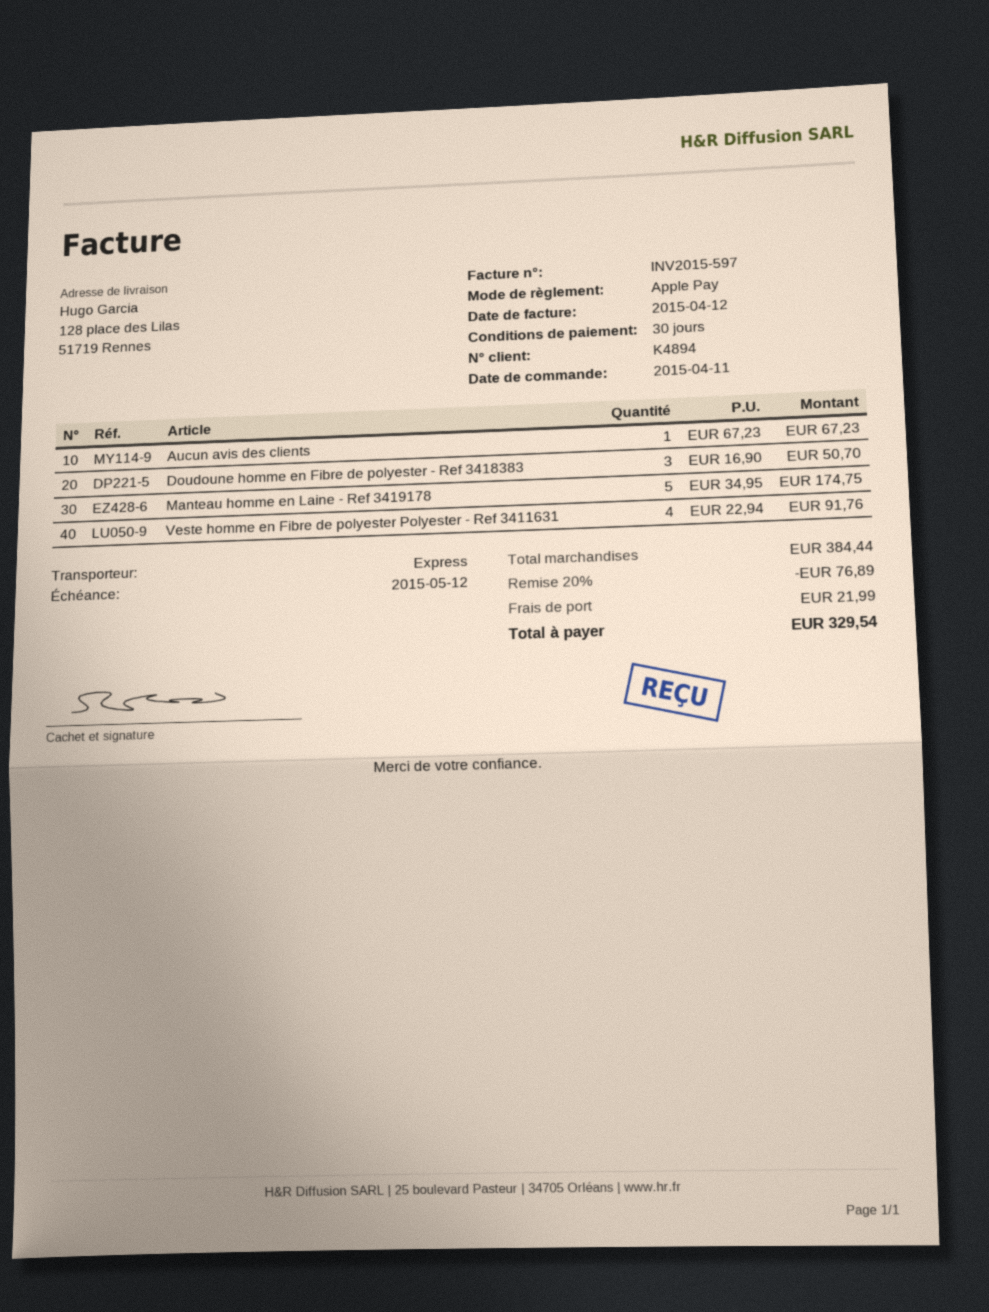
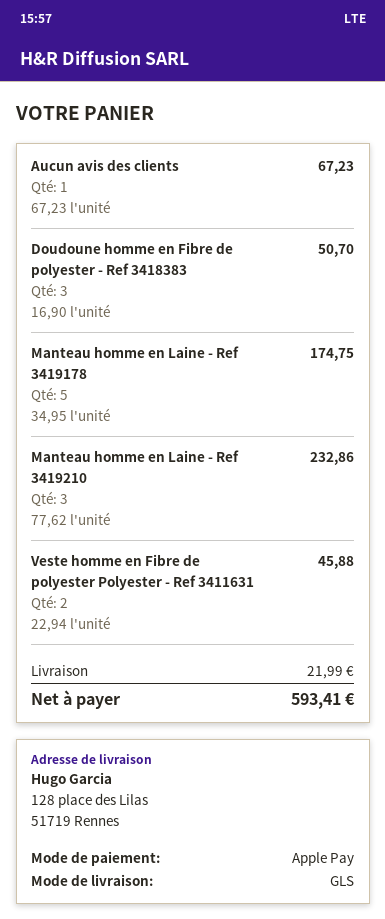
shipping method: express -> GLS
Veste homme en Fibre de polyester Polyester - Ref 3411631: 4 x 22.94 = 91.76 -> 2 x 22.94 = 45.88
Manteau homme en Laine - Ref 3419210: none -> 3 x 77.62 = 232.86
discount: 20% = 76.89 -> none
total: 329.54 -> 593.41

